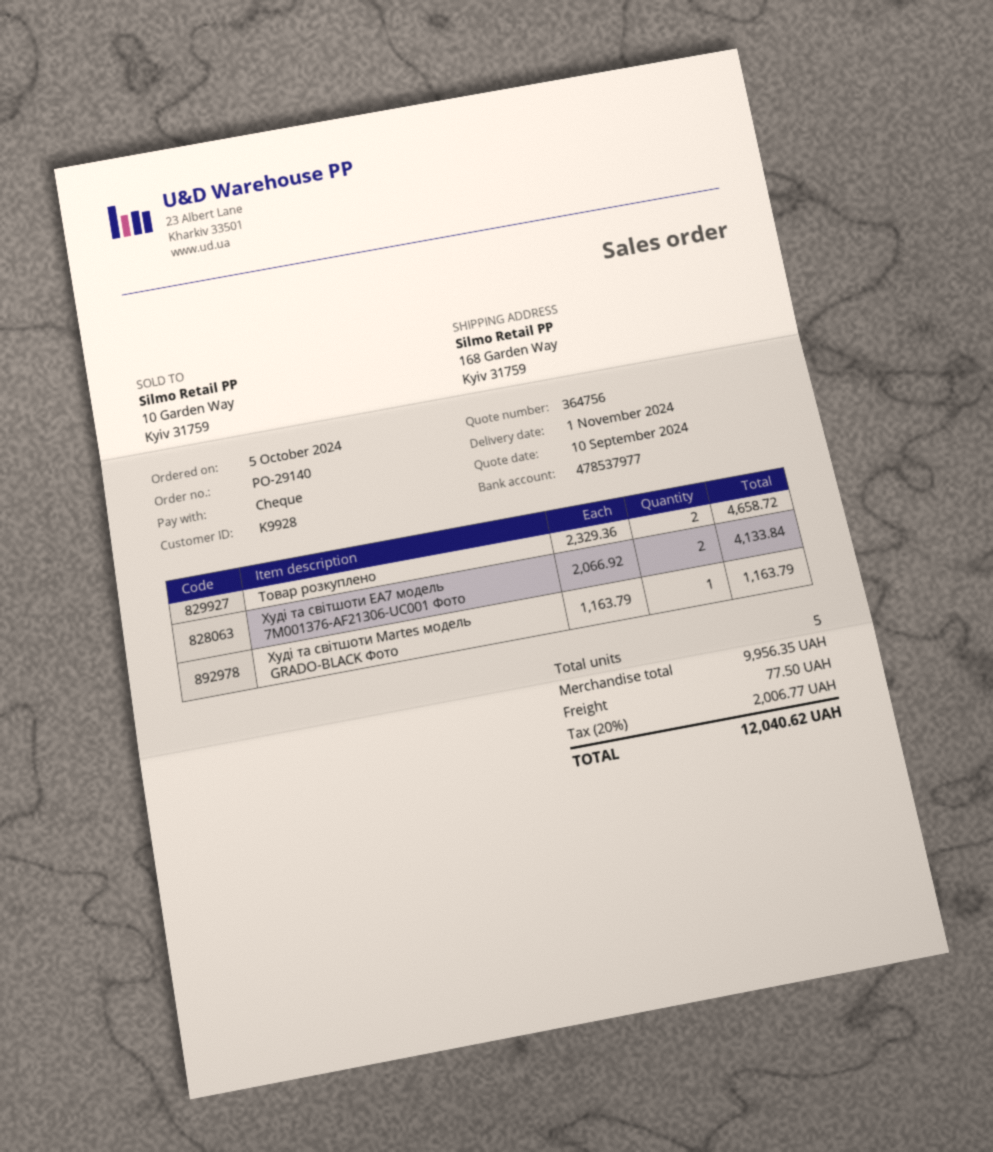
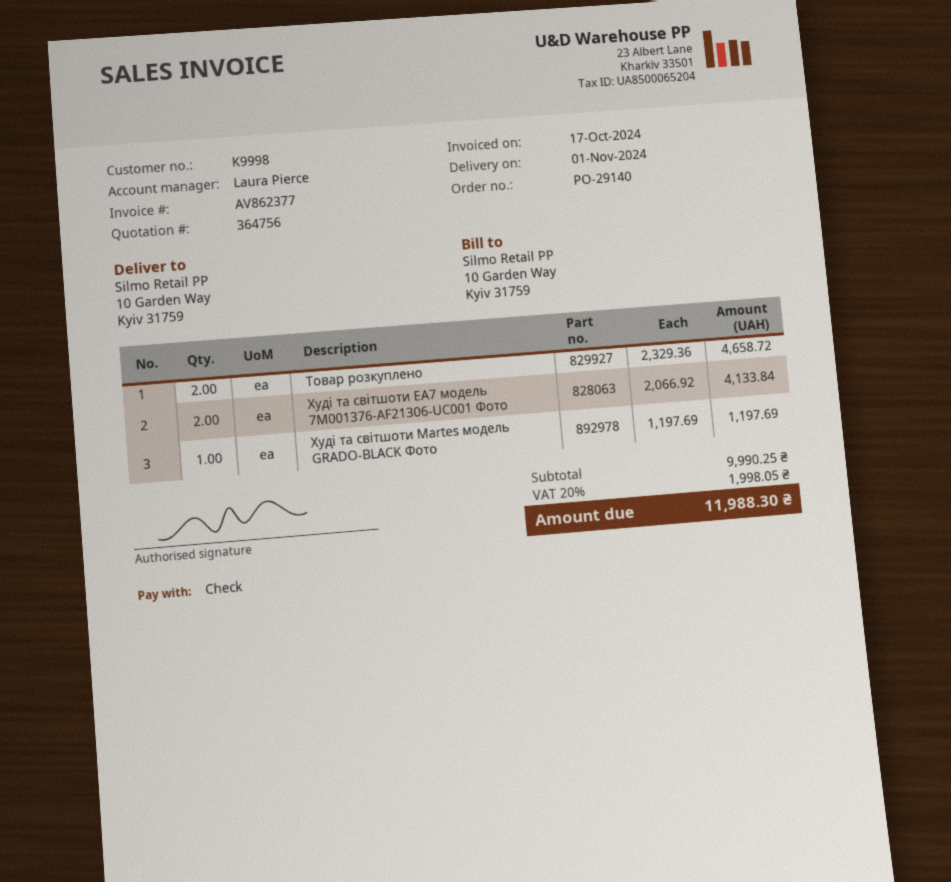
customer number: K9928 -> K9998
ship to: 168 Garden Way, Kyiv 31759 -> 10 Garden Way, Kyiv 31759
Худі та світшоти Martes модель GRADO-BLACK Фото: 1 x 1163.79 = 1163.79 -> 1 x 1197.69 = 1197.69
subtotal: 9956.35 -> 9990.25
shipping: 77.50 -> none
tax: 20% = 2006.77 -> 20% = 1998.05
total: 12040.62 -> 11988.30

